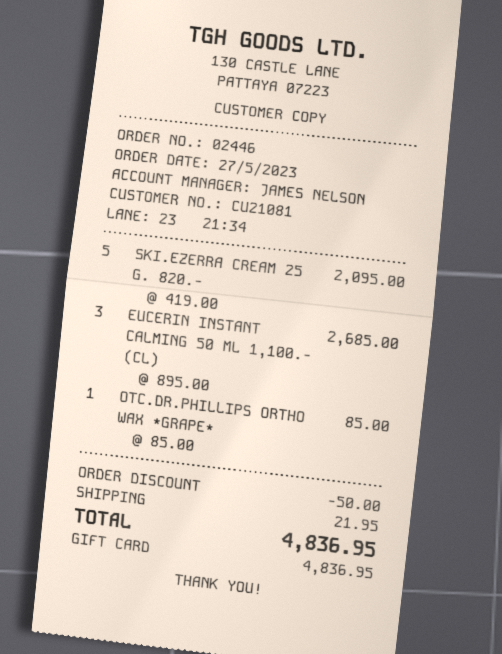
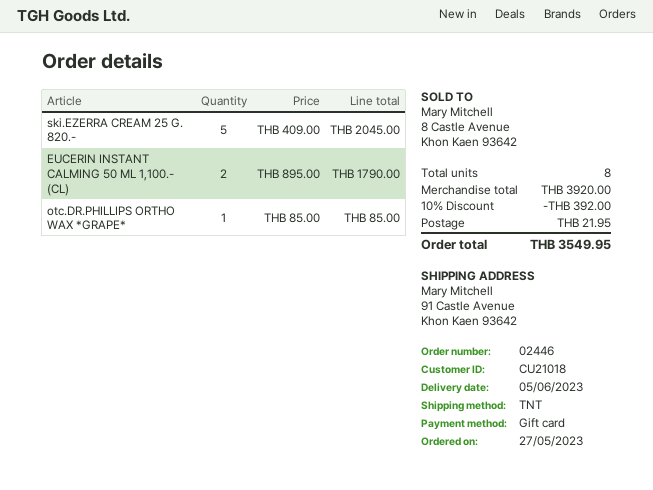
customer number: CU21081 -> CU21018
SKI.EZERRA CREAM 25 G. 820.-: 5 x 419.00 = 2095.00 -> 5 x 409.00 = 2045.00
EUCERIN INSTANT CALMING 50 ML 1,100.- (CL): 3 x 895.00 = 2685.00 -> 2 x 895.00 = 1790.00
discount: 50.00 -> 392.00
total: 4836.95 -> 3549.95

